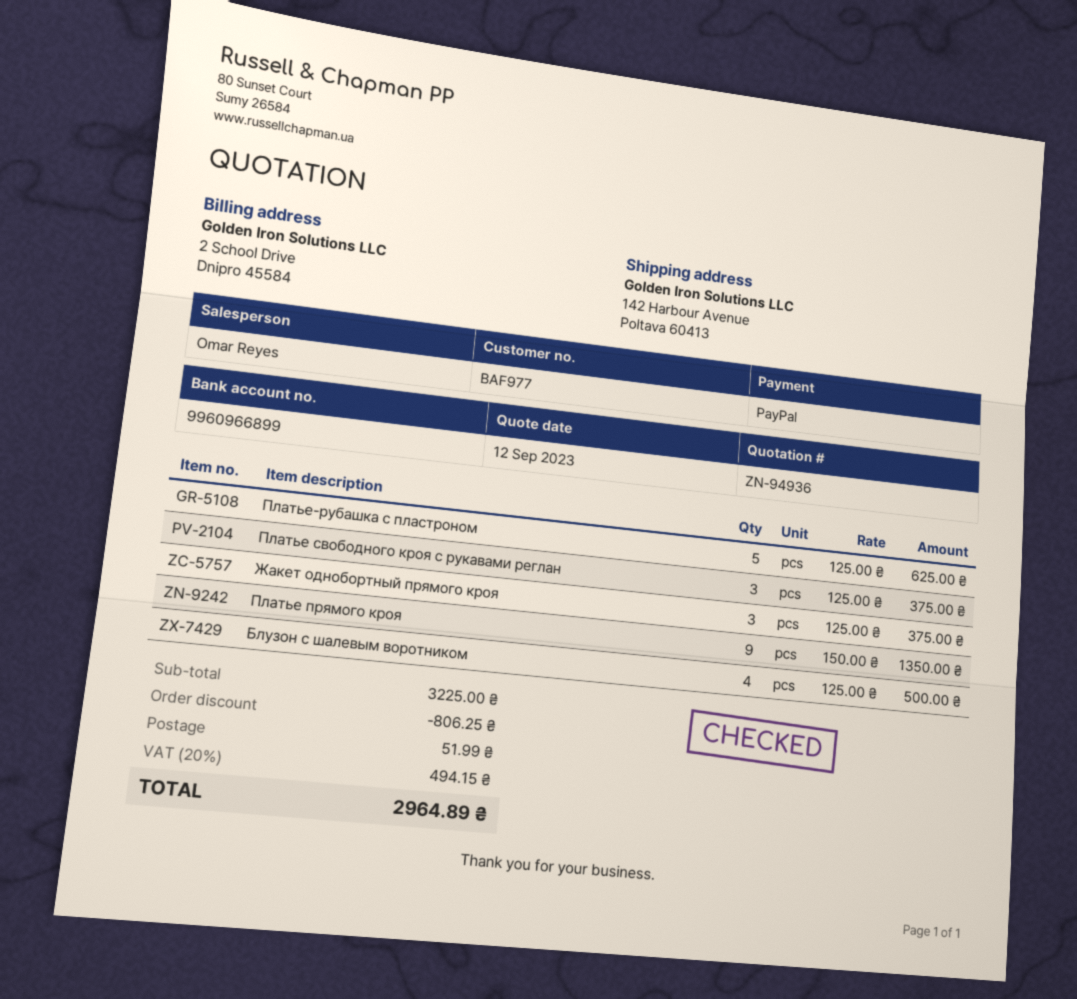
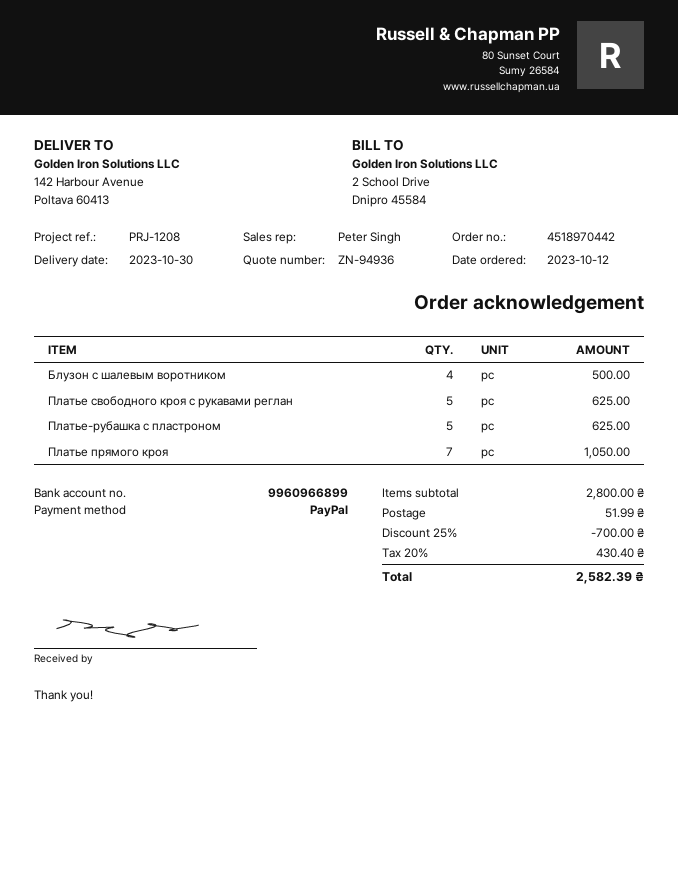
sales rep: Omar Reyes -> Peter Singh
Платье свободного кроя с рукавами реглан: 3 for 375.00 -> 5 for 625.00
Жакет однобортный прямого кроя: 3 for 375.00 -> none
Платье прямого кроя: 9 for 1350.00 -> 7 for 1050.00
subtotal: 3225.00 -> 2800.00
discount: 806.25 -> 700.00
tax: 20% = 494.15 -> 20% = 430.40
total: 2964.89 -> 2582.39

